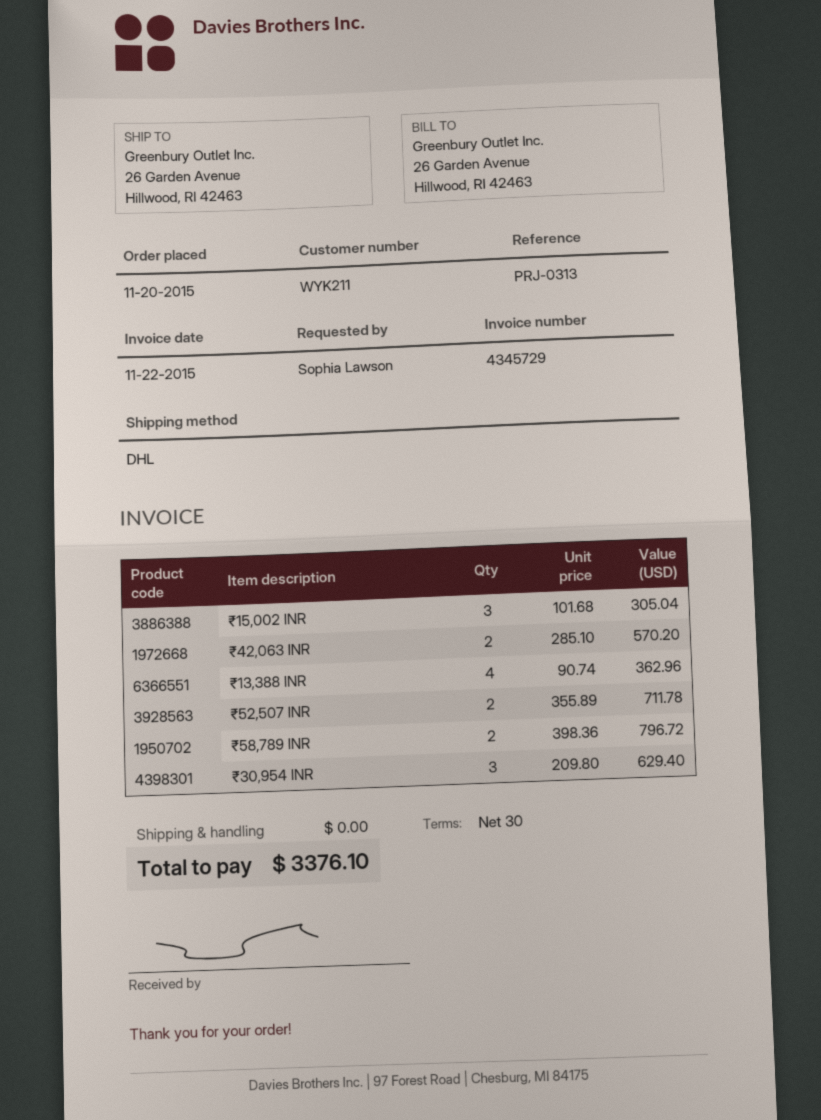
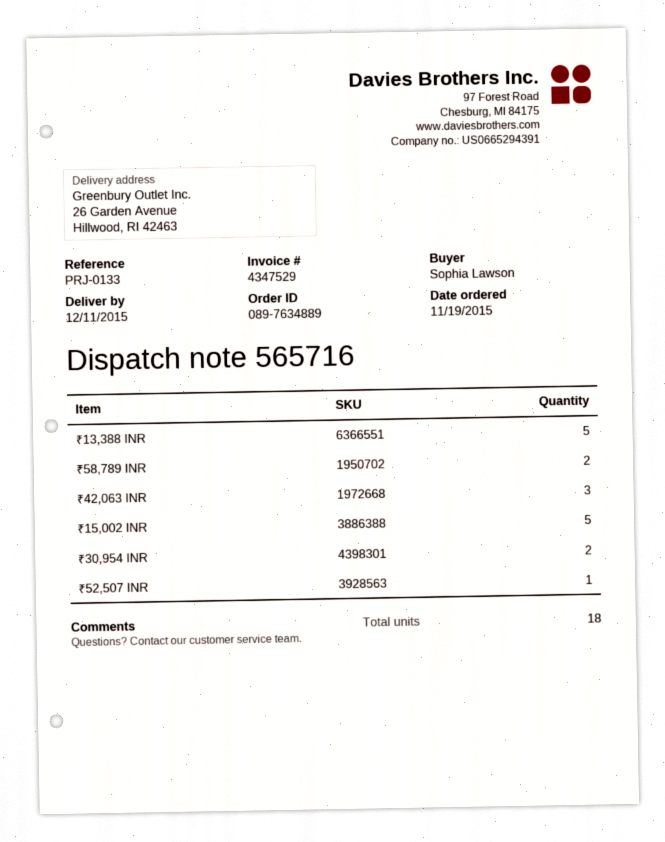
order date: 2015-11-20 -> 2015-11-19
invoice number: 4345729 -> 4347529
reference: PRJ-0313 -> PRJ-0133
₹15,002 INR: 3 -> 5
₹42,063 INR: 2 -> 3
₹13,388 INR: 4 -> 5
₹52,507 INR: 2 -> 1
₹30,954 INR: 3 -> 2

